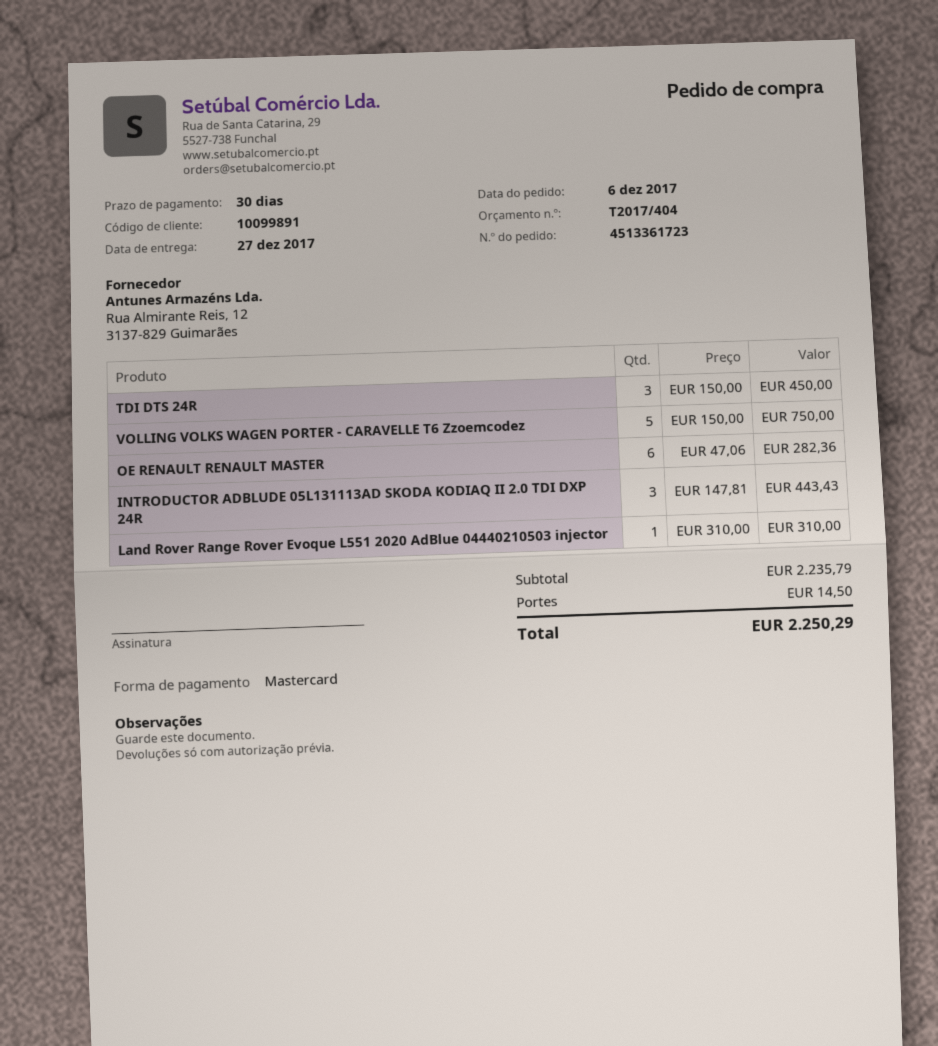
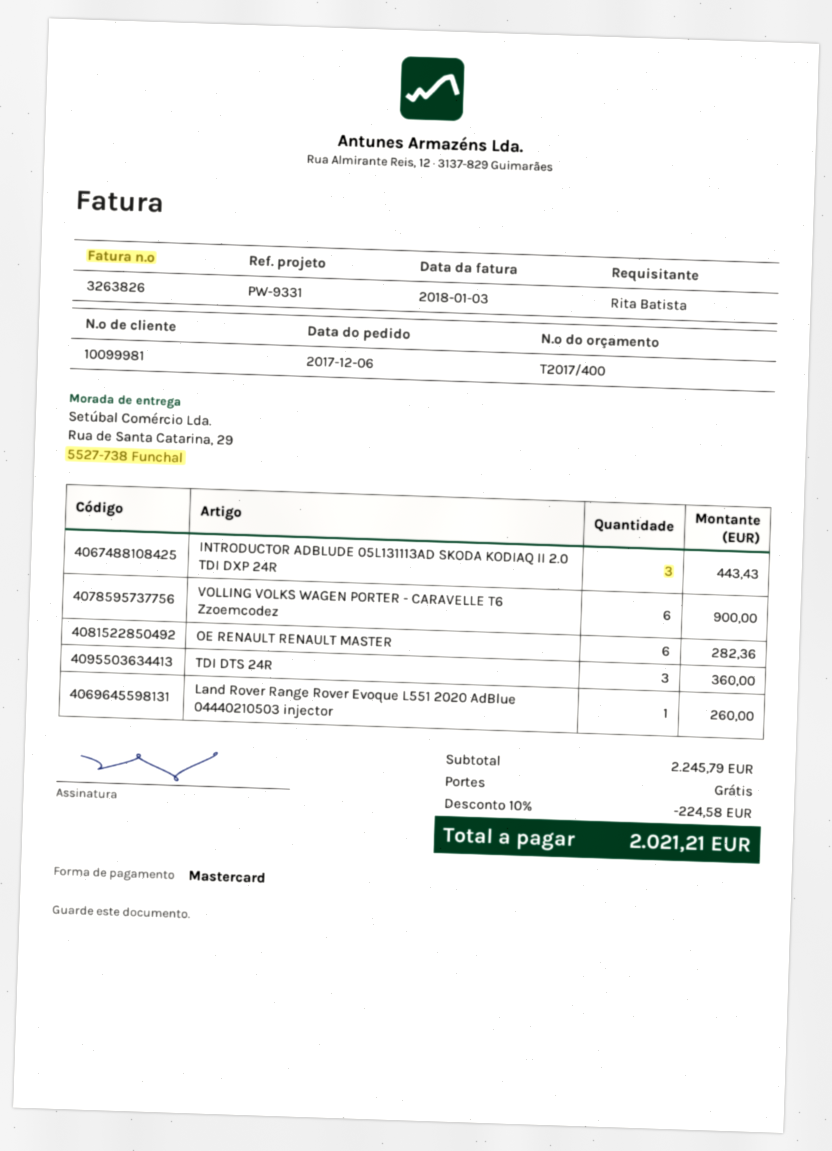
quote number: T2017/404 -> T2017/400
customer number: 10099891 -> 10099981
TDI DTS 24R: 3 for 450.00 -> 3 for 360.00
VOLLING VOLKS WAGEN PORTER - CARAVELLE T6 Zzoemcodez: 5 for 750.00 -> 6 for 900.00
Land Rover Range Rover Evoque L551 2020 AdBlue 04440210503 injector: 1 for 310.00 -> 1 for 260.00
subtotal: 2235.79 -> 2245.79
discount: none -> 10% = 224.58
shipping: 14.50 -> 0.00
total: 2250.29 -> 2021.21

